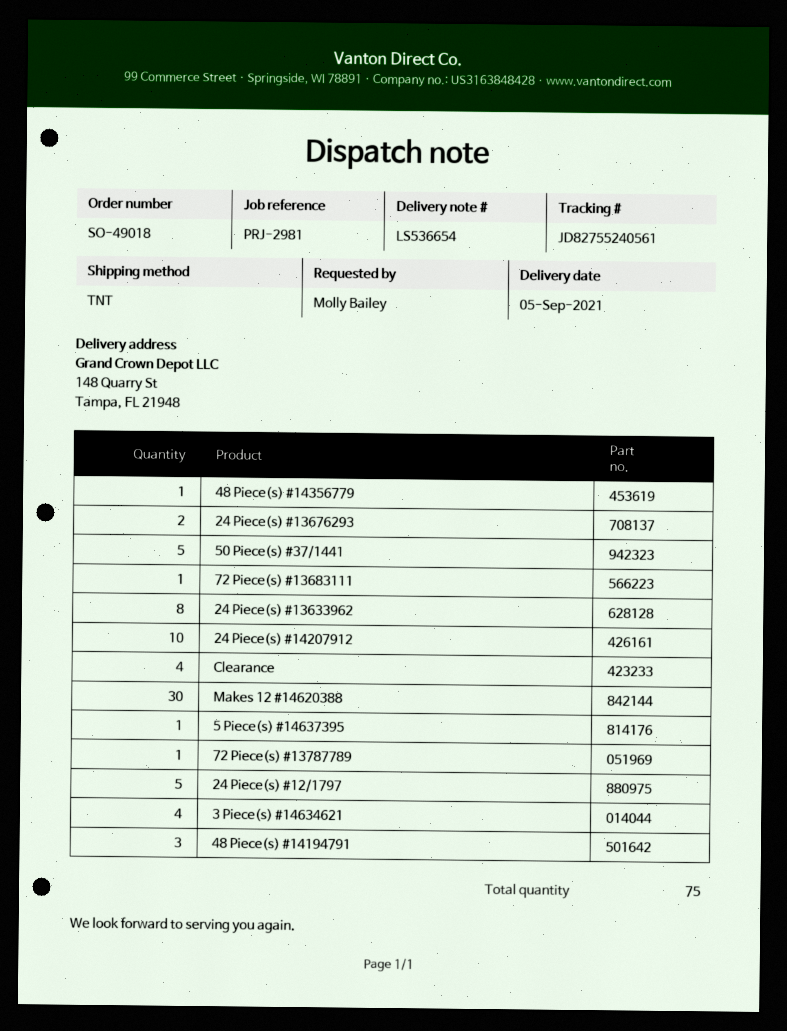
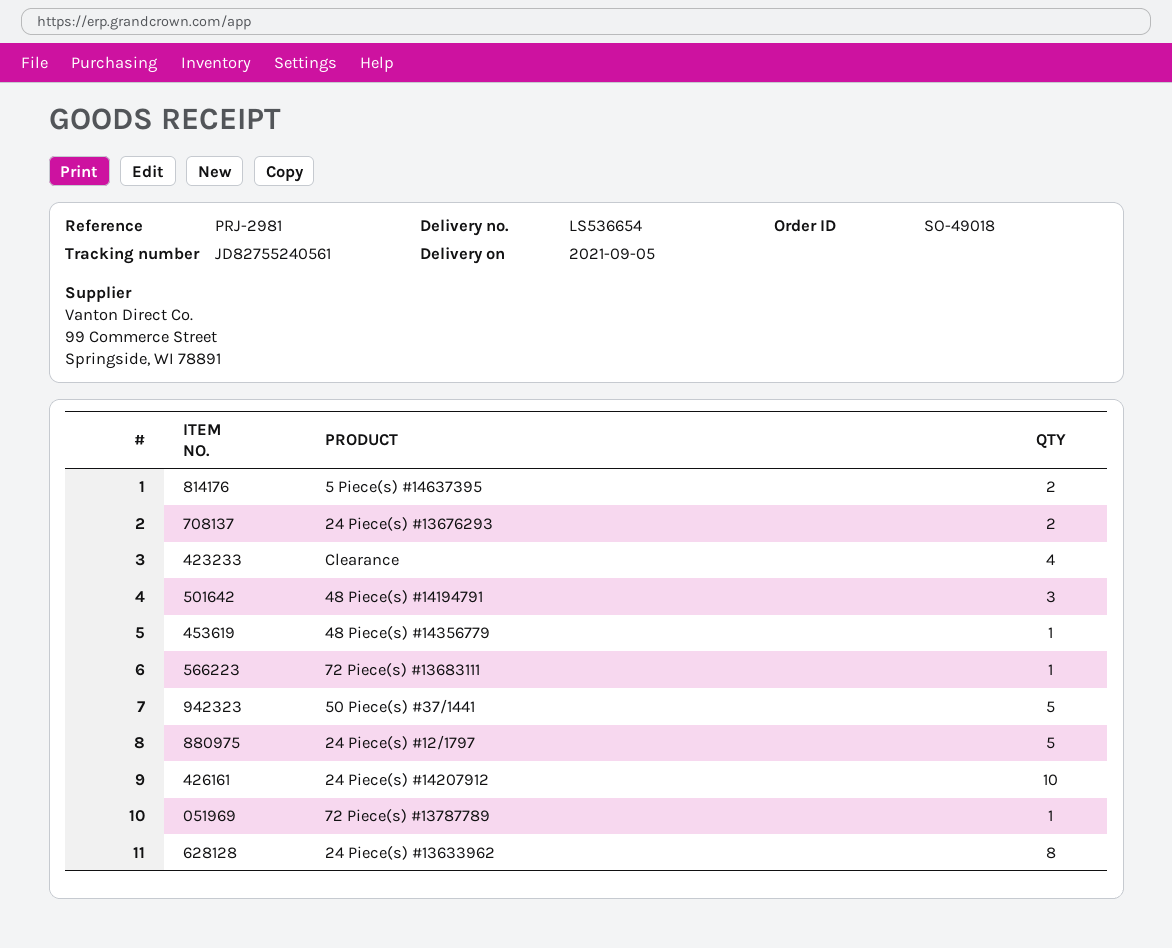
Makes 12 #14620388: 30 -> none
5 Piece(s) #14637395: 1 -> 2
3 Piece(s) #14634621: 4 -> none

